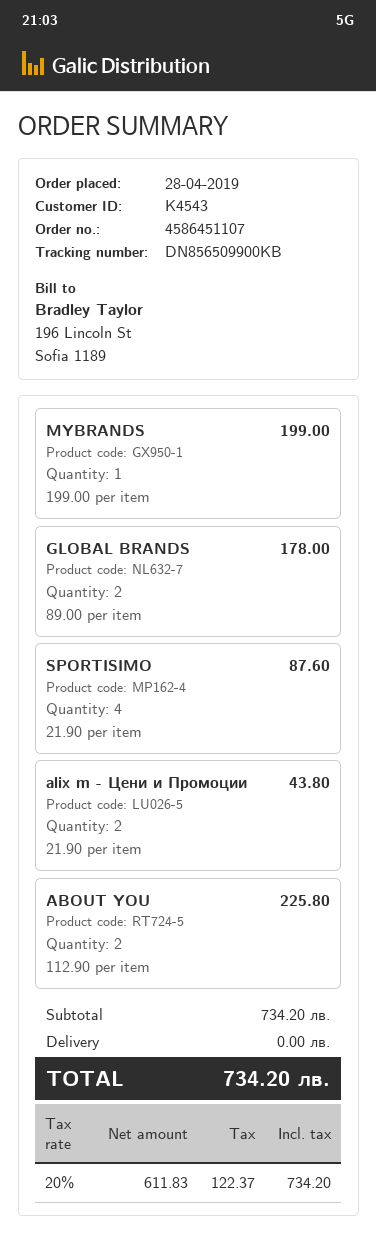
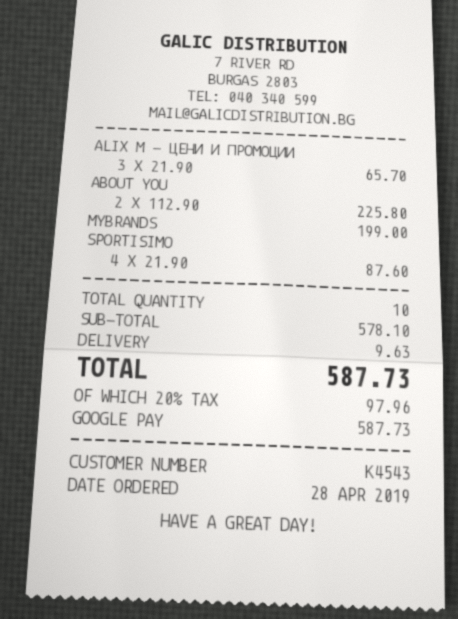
GLOBAL BRANDS: 2 x 89.00 = 178.00 -> none
alix m - Цени и Промоции: 2 x 21.90 = 43.80 -> 3 x 21.90 = 65.70
subtotal: 734.20 -> 578.10
shipping: 0.00 -> 9.63
tax: 20% = 122.37 -> 20% = 97.96
total: 734.20 -> 587.73

